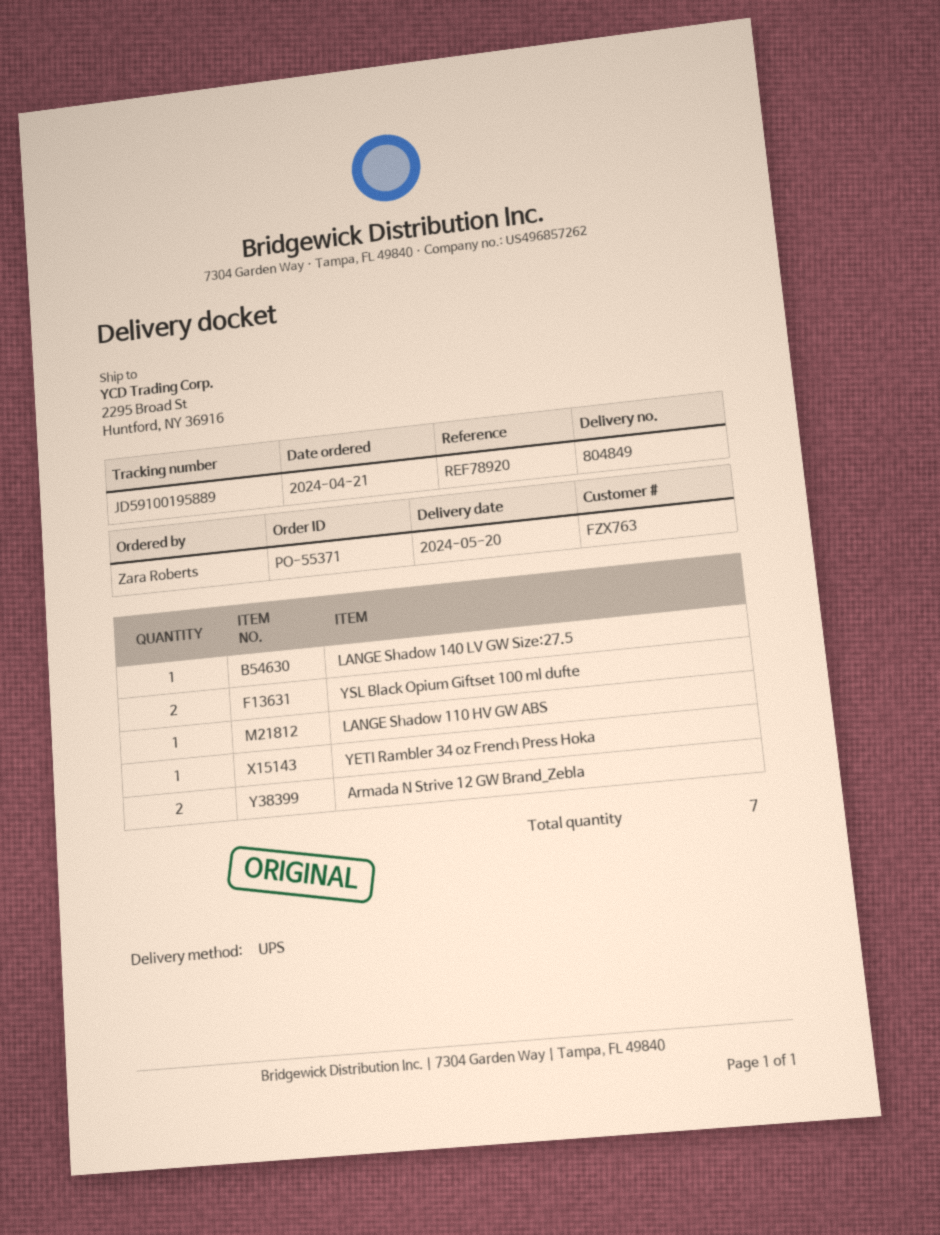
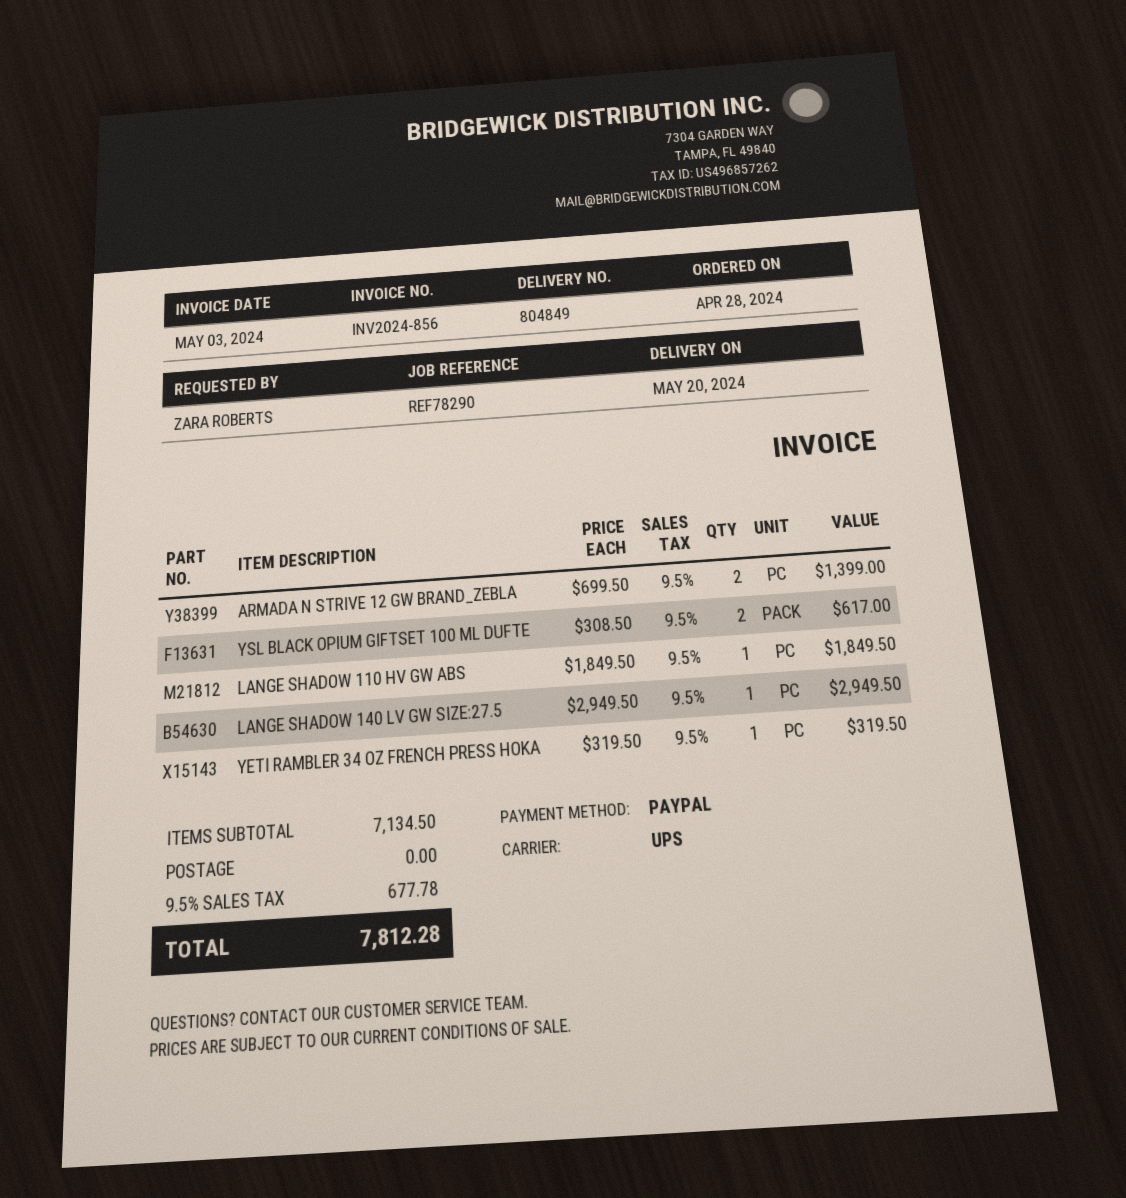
order date: 2024-04-21 -> 2024-04-28
reference: REF78920 -> REF78290

